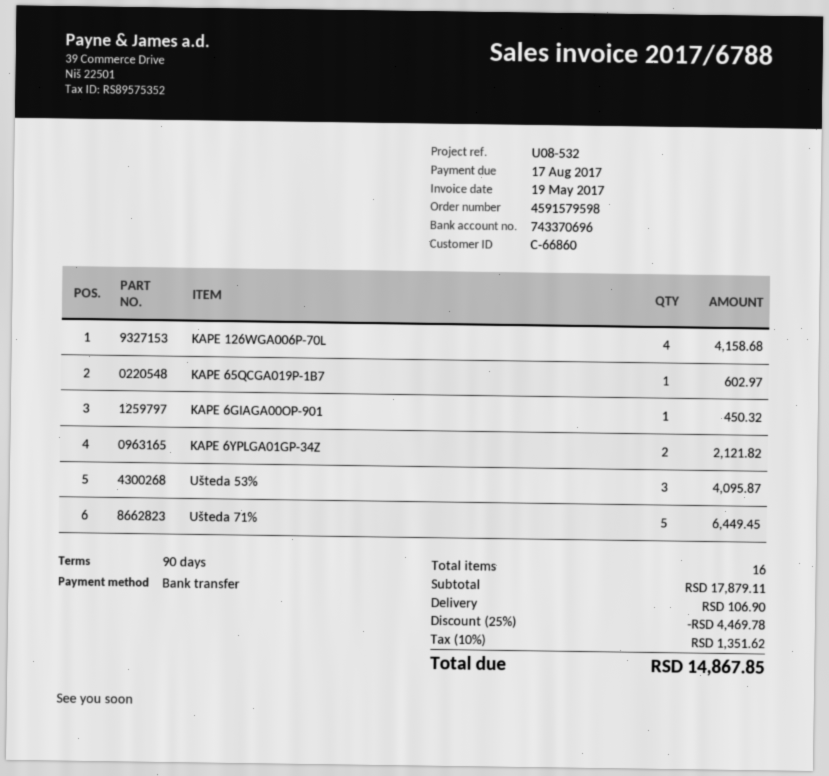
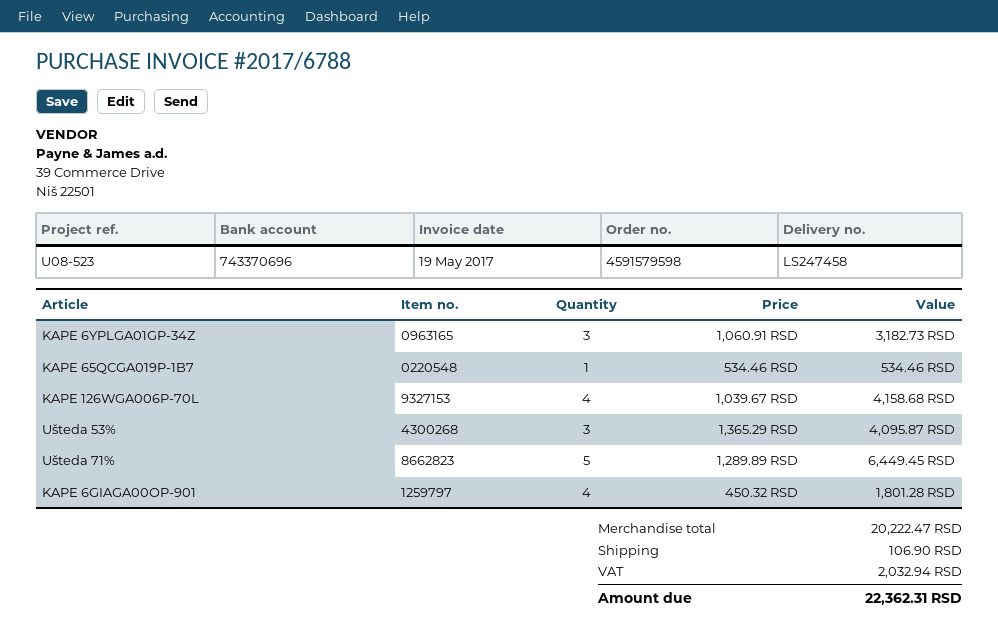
reference: U08-532 -> U08-523
KAPE 65QCGA019P-1B7: 1 for 602.97 -> 1 for 534.46
KAPE 6GIAGA00OP-901: 1 for 450.32 -> 4 for 1801.28
KAPE 6YPLGA01GP-34Z: 2 for 2121.82 -> 3 for 3182.73
subtotal: 17879.11 -> 20222.47
discount: 25% = 4469.78 -> none
tax: 1351.62 -> 2032.94
total: 14867.85 -> 22362.31

